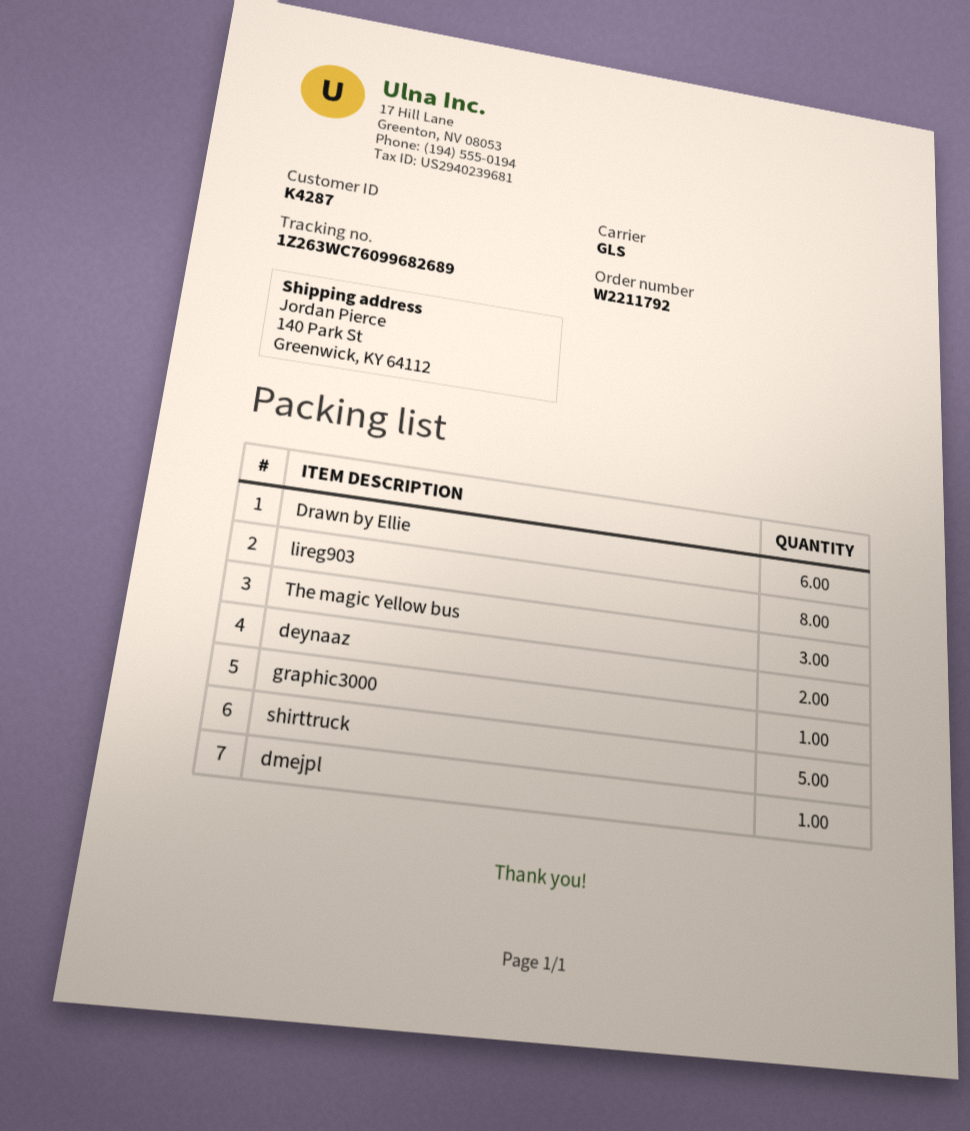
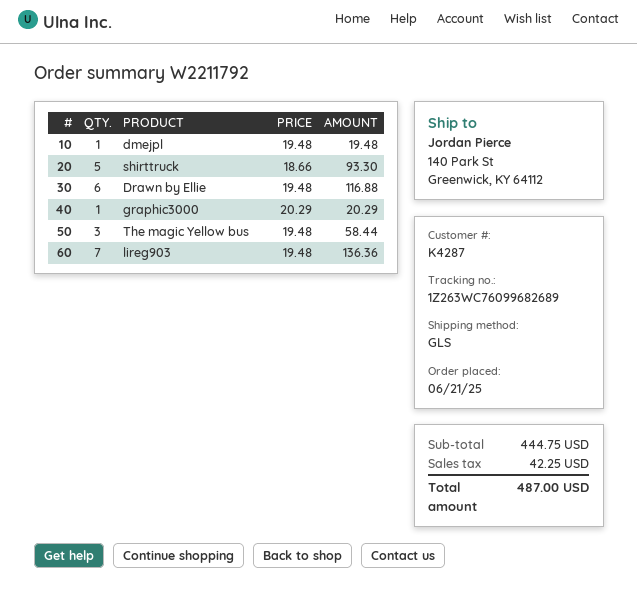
lireg903: 8 -> 7
deynaaz: 2 -> none

